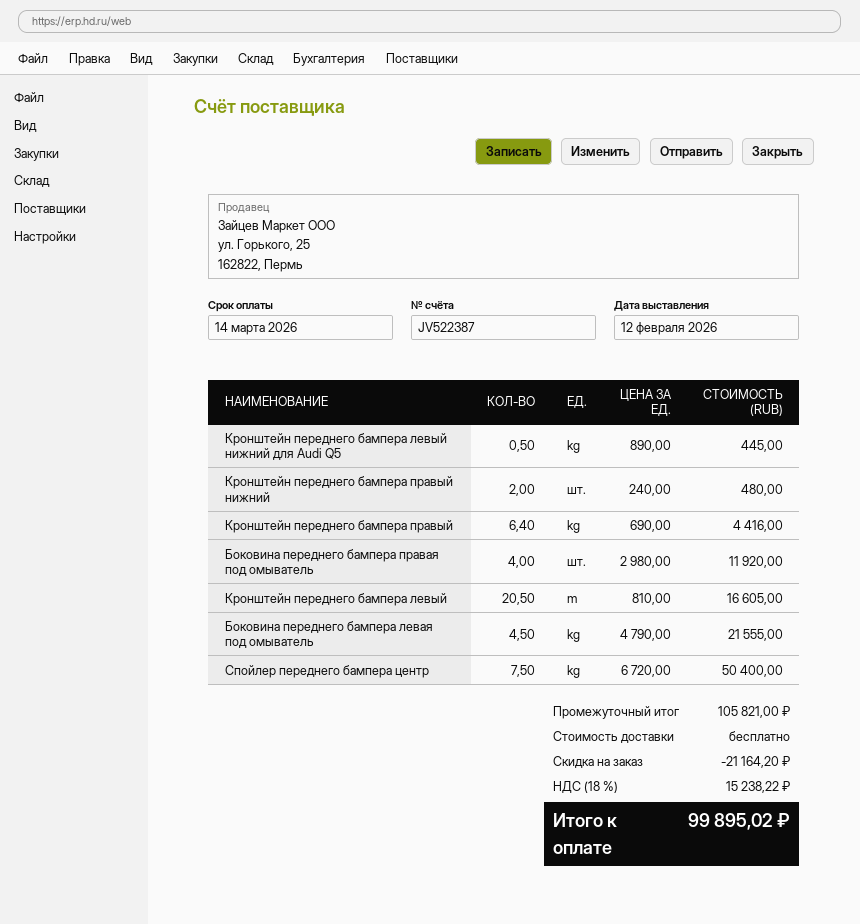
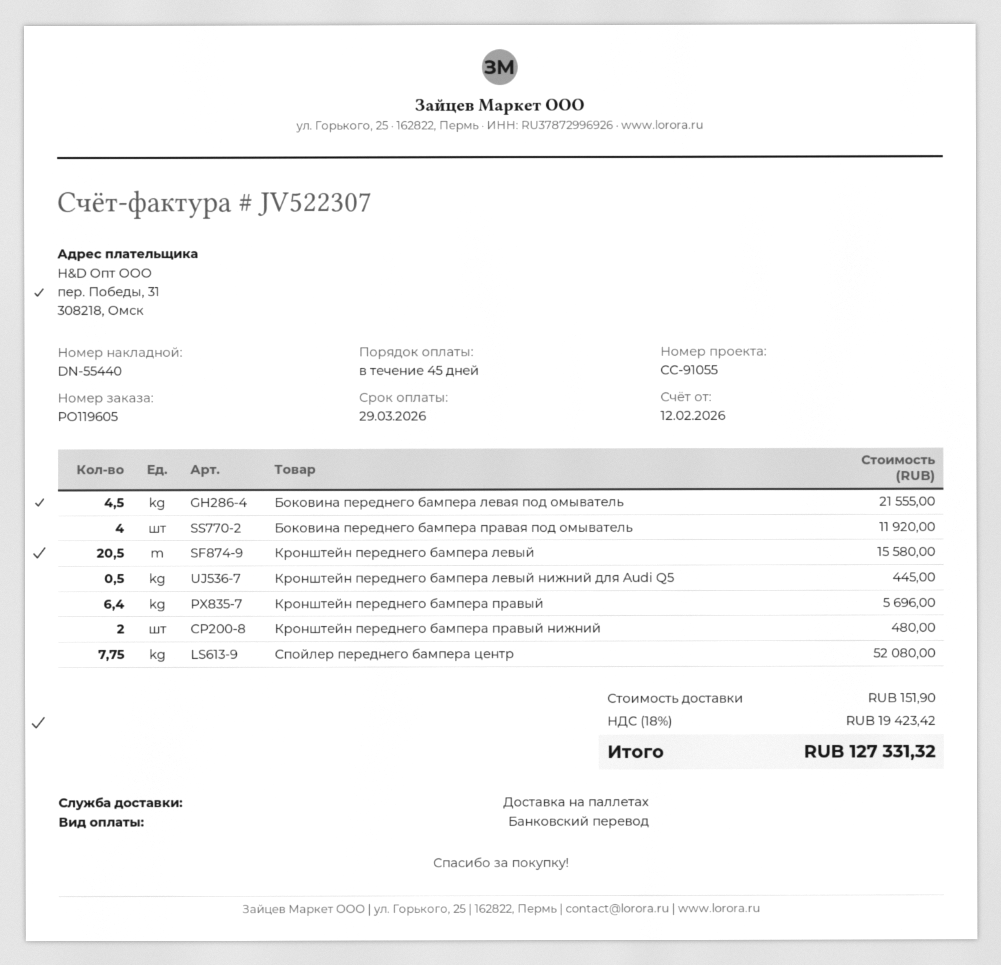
invoice number: JV522387 -> JV522307
due date: 2026-03-14 -> 2026-03-29
Кронштейн переднего бампера правый: 6.4 for 4416.00 -> 6.4 for 5696.00
Кронштейн переднего бампера левый: 20.5 for 16605.00 -> 20.5 for 15580.00
Спойлер переднего бампера центр: 7.5 for 50400.00 -> 7.75 for 52080.00
discount: 21164.20 -> none
shipping: 0.00 -> 151.90
tax: 18% = 15238.22 -> 18% = 19423.42
total: 99895.02 -> 127331.32

